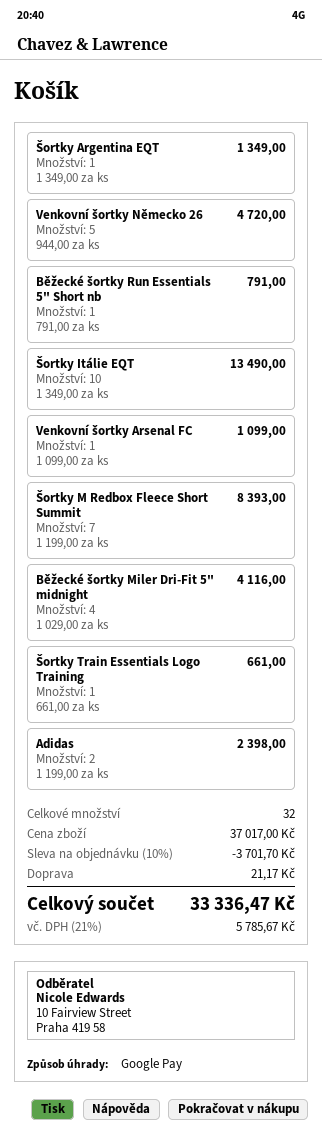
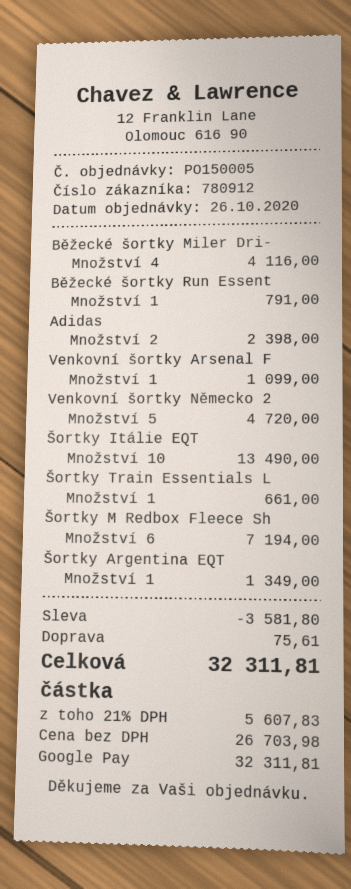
Šortky M Redbox Fleece Short Summit: 7 for 8393.00 -> 6 for 7194.00
discount: 3701.70 -> 3581.80
shipping: 21.17 -> 75.61
tax: 21% = 5785.67 -> 21% = 5607.83
total: 33336.47 -> 32311.81

